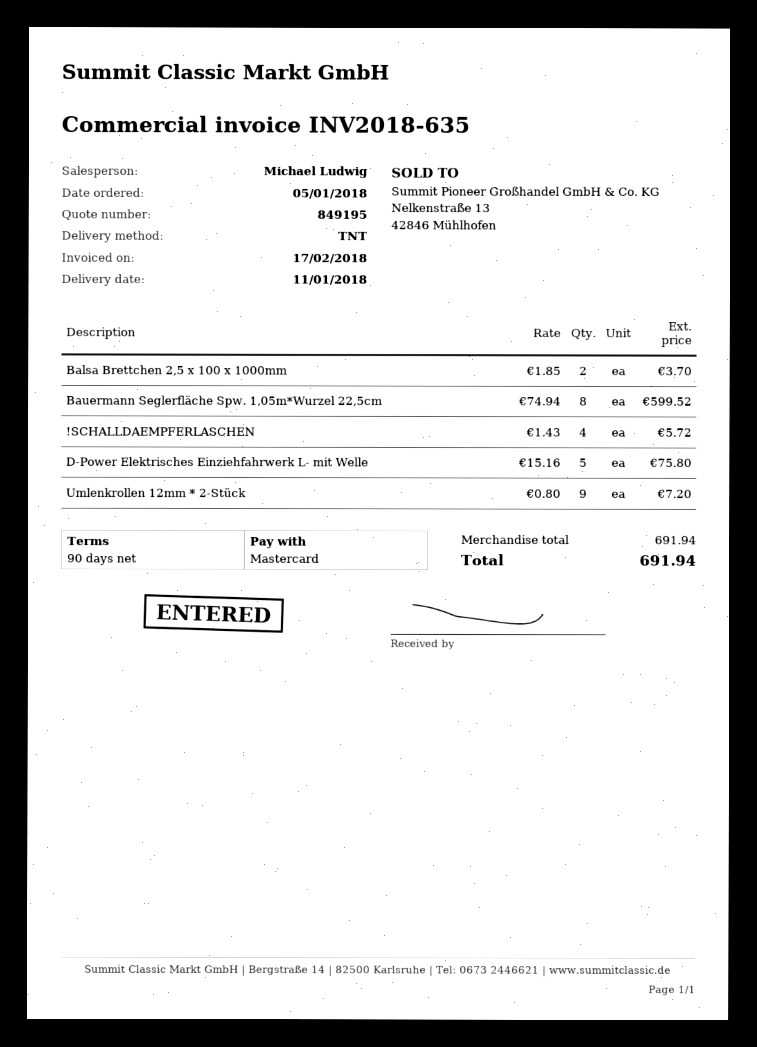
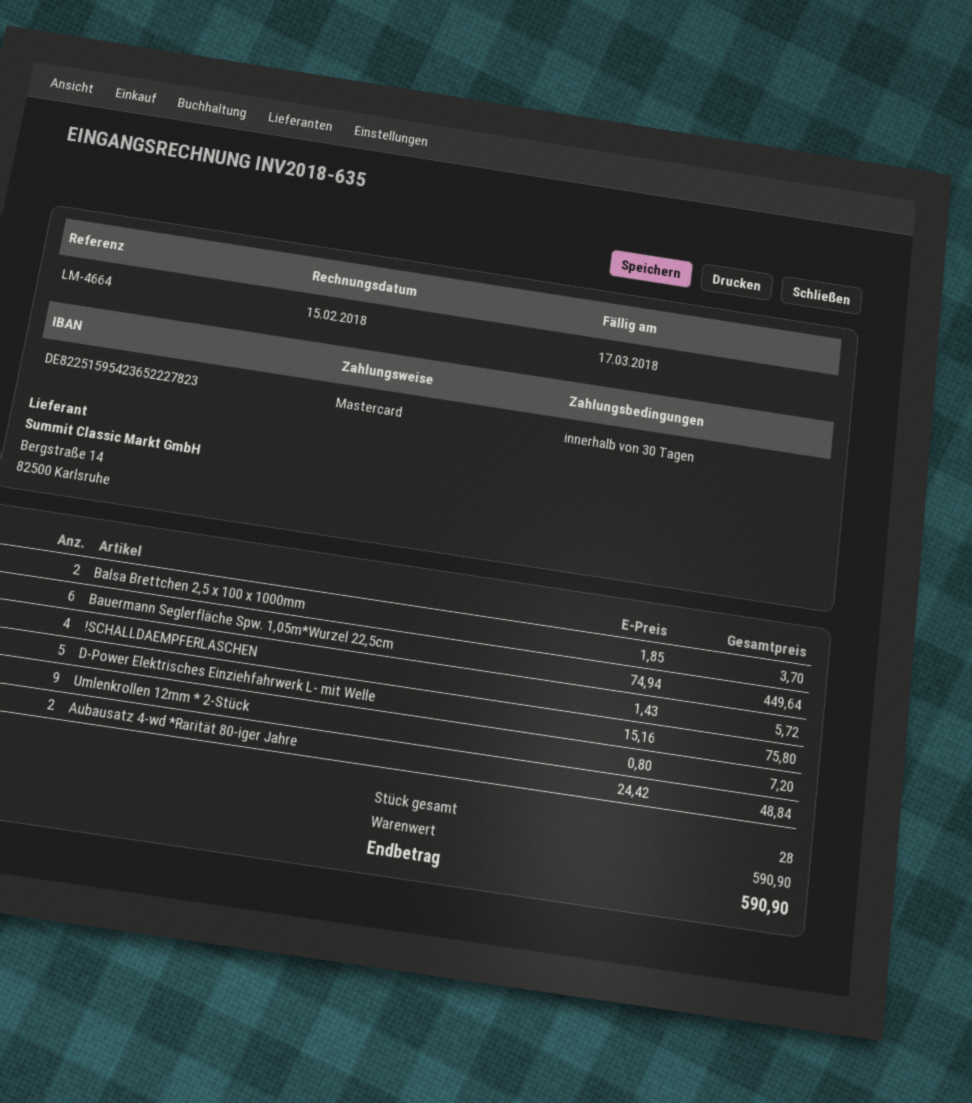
invoice date: 2018-02-17 -> 2018-02-15
payment terms: 90 days -> 30 days
Bauermann Seglerfläche Spw. 1,05m*Wurzel 22,5cm: 8 x 74.94 = 599.52 -> 6 x 74.94 = 449.64
Aubausatz 4-wd *Rarität 80-iger Jahre: none -> 2 x 24.42 = 48.84
subtotal: 691.94 -> 590.90
total: 691.94 -> 590.90

